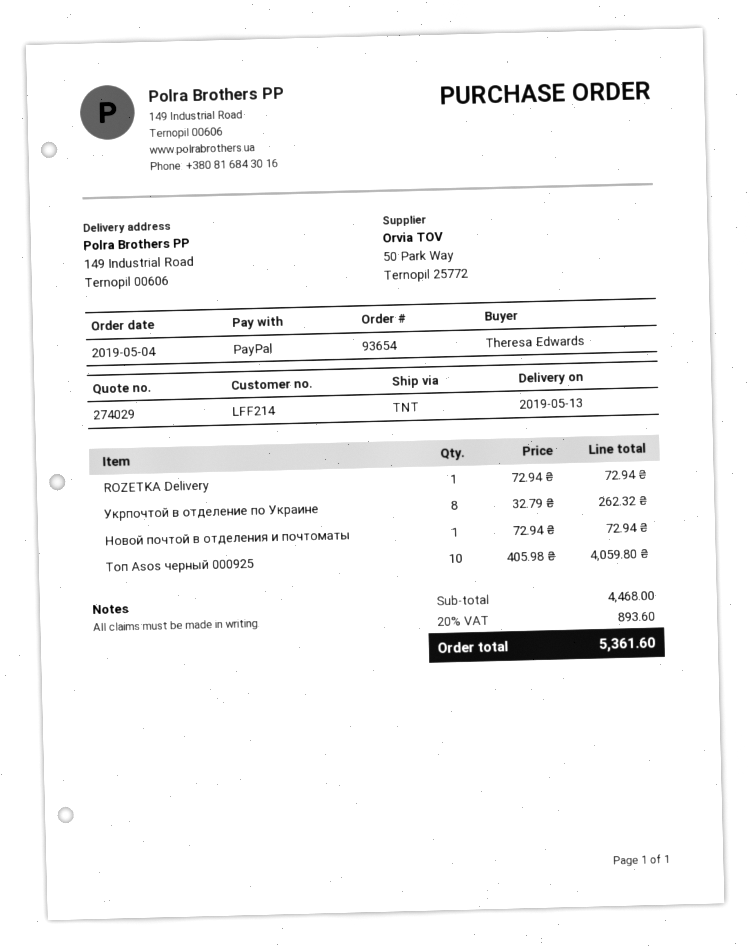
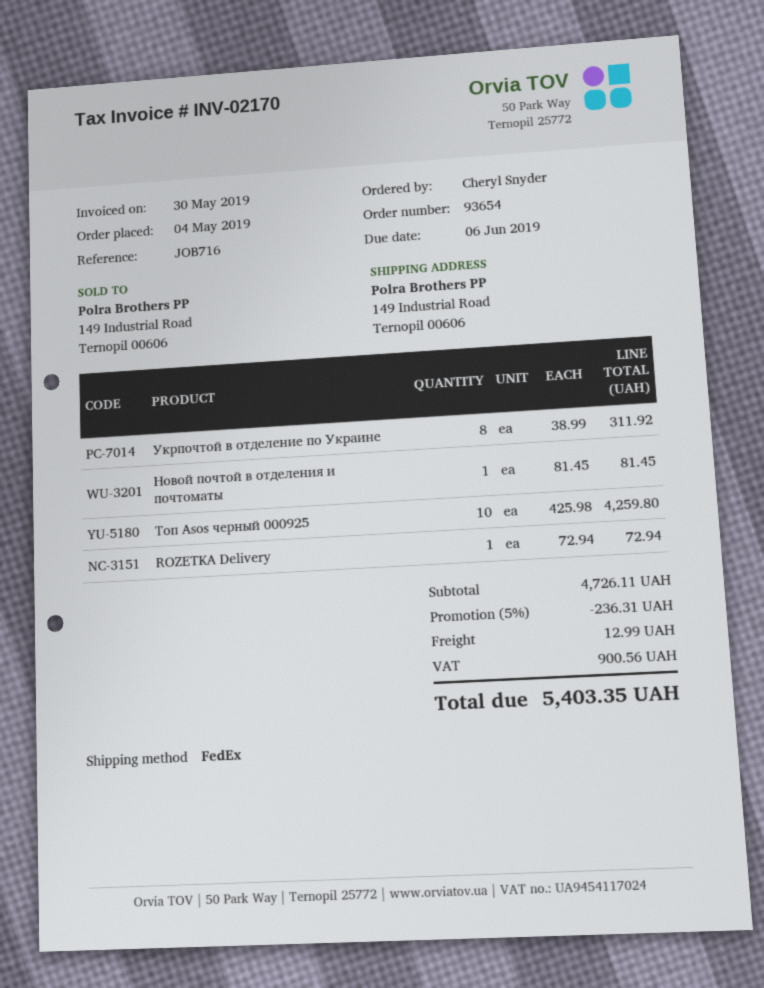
ordered by: Theresa Edwards -> Cheryl Snyder
shipping method: TNT -> FedEx
Укрпочтой в отделение по Украине: 8 x 32.79 = 262.32 -> 8 x 38.99 = 311.92
Новой почтой в отделения и почтоматы: 1 x 72.94 = 72.94 -> 1 x 81.45 = 81.45
Топ Asos черный 000925: 10 x 405.98 = 4059.80 -> 10 x 425.98 = 4259.80
subtotal: 4468.00 -> 4726.11
discount: none -> 5% = 236.31
shipping: none -> 12.99
tax: 893.60 -> 900.56
total: 5361.60 -> 5403.35

